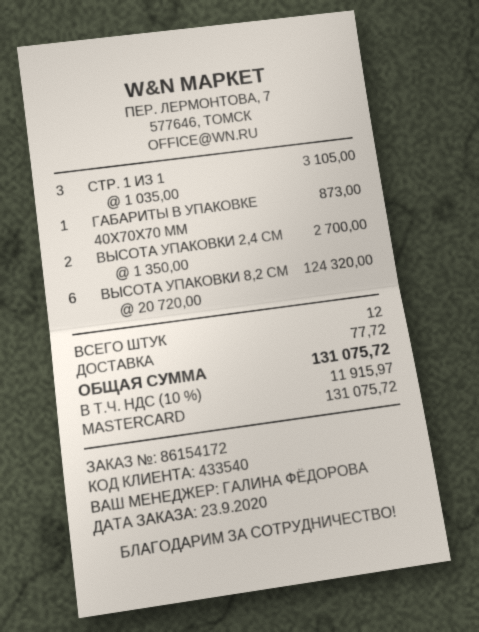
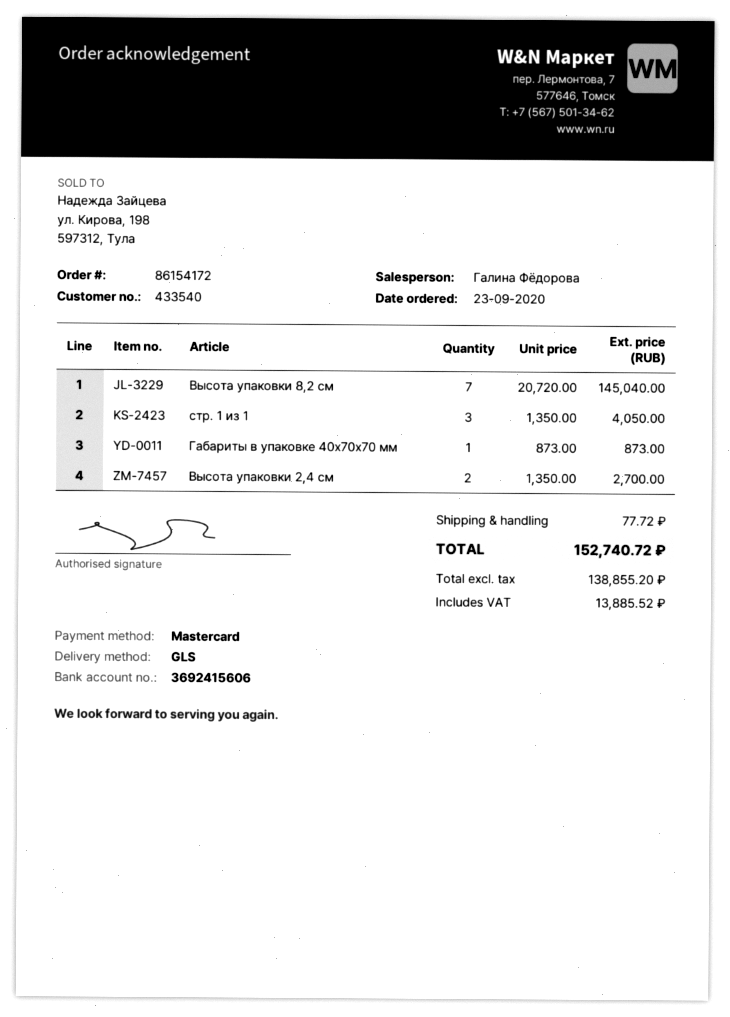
СТР. 1 ИЗ 1: 3 x 1035.00 = 3105.00 -> 3 x 1350.00 = 4050.00
ВЫСОТА УПАКОВКИ 8,2 СМ: 6 x 20720.00 = 124320.00 -> 7 x 20720.00 = 145040.00
tax: 11915.97 -> 13885.52
total: 131075.72 -> 152740.72

